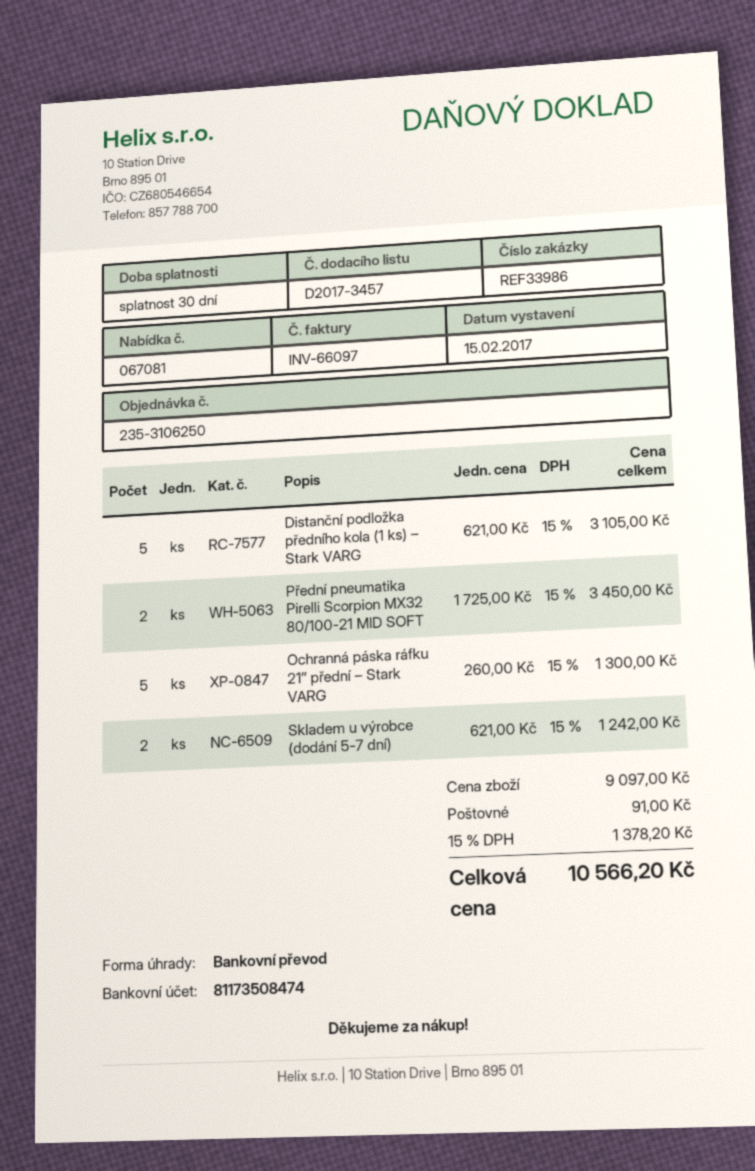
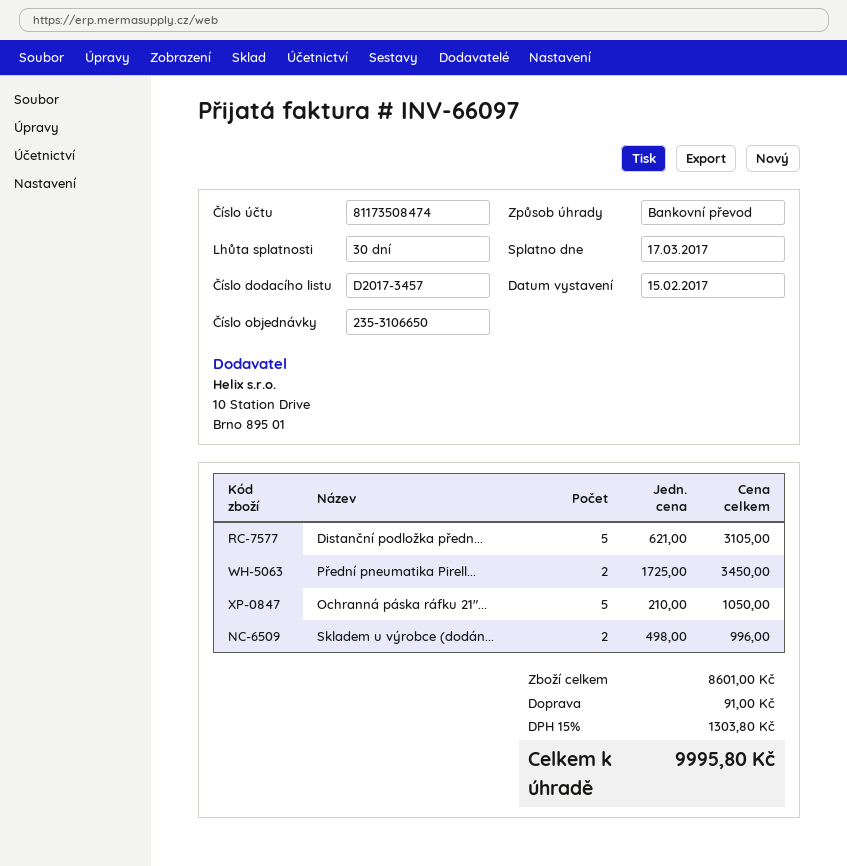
order number: 235-3106250 -> 235-3106650
Ochranná páska ráfku 21″ přední – Stark VARG: 5 x 260.00 = 1300.00 -> 5 x 210.00 = 1050.00
Skladem u výrobce (dodání 5-7 dní): 2 x 621.00 = 1242.00 -> 2 x 498.00 = 996.00
subtotal: 9097.00 -> 8601.00
tax: 15% = 1378.20 -> 15% = 1303.80
total: 10566.20 -> 9995.80

